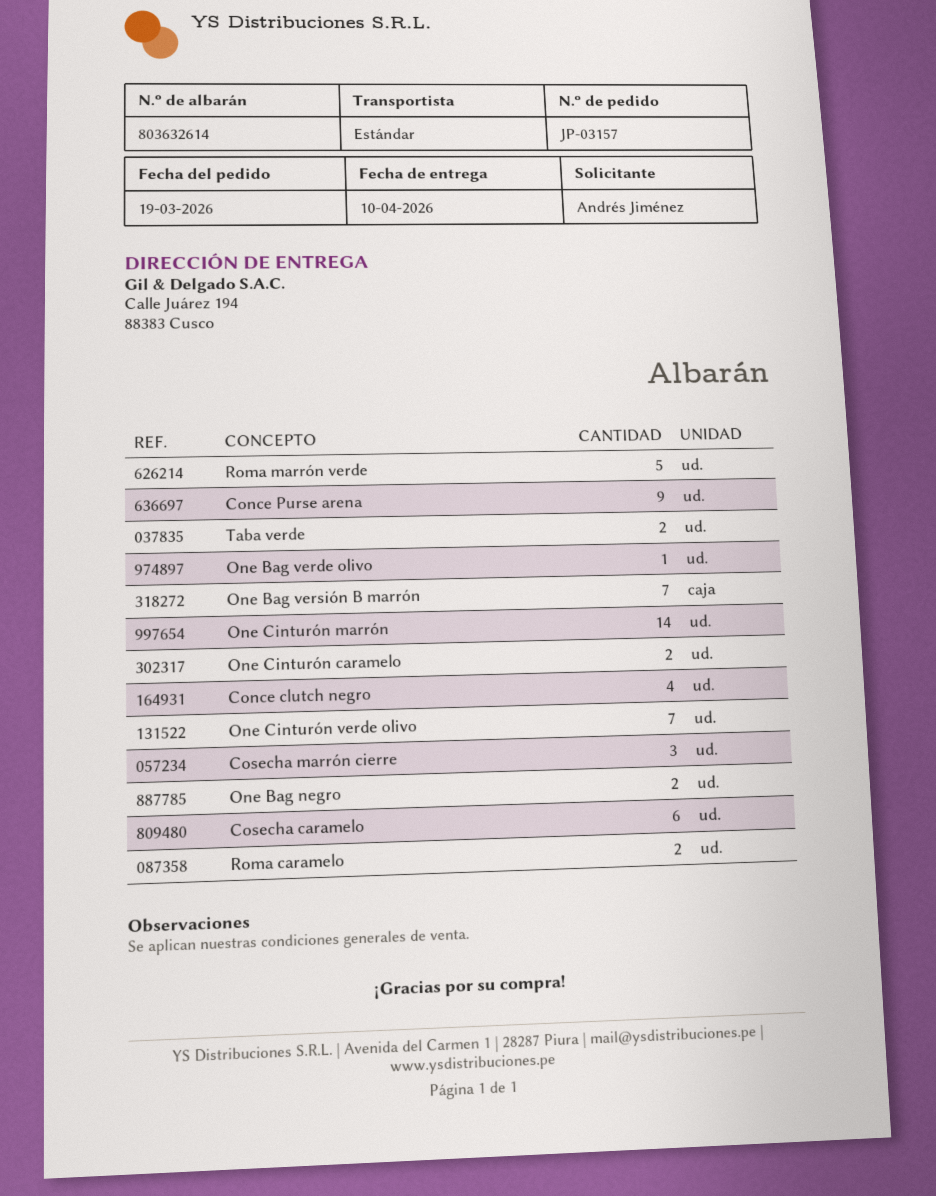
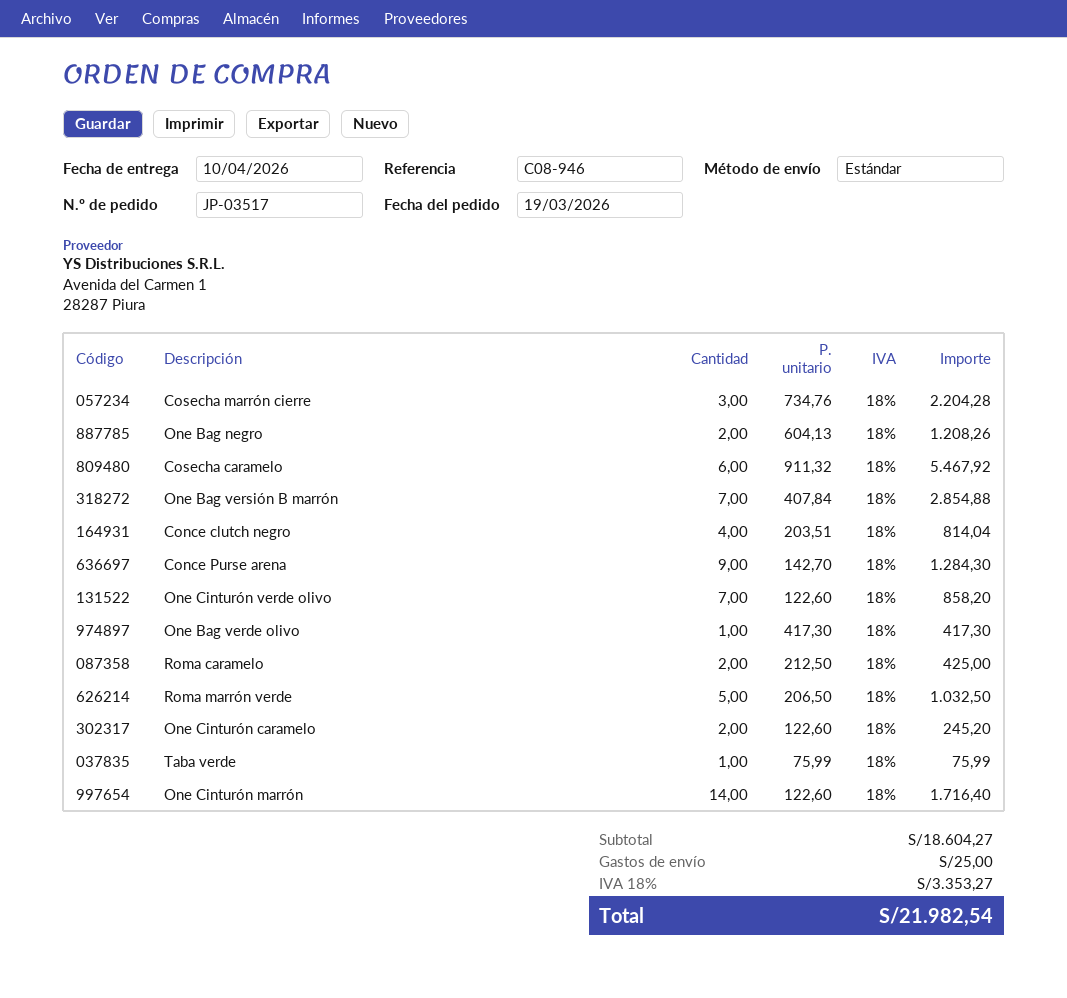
order number: JP-03157 -> JP-03517
Taba verde: 2 -> 1

